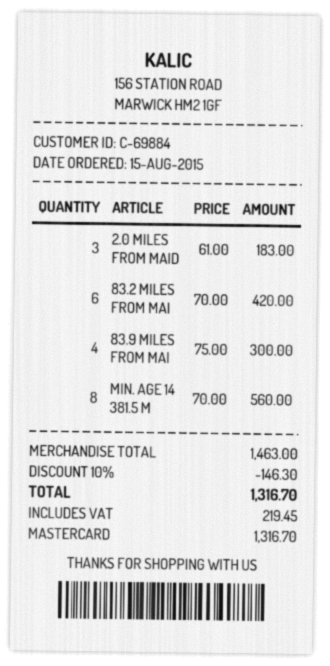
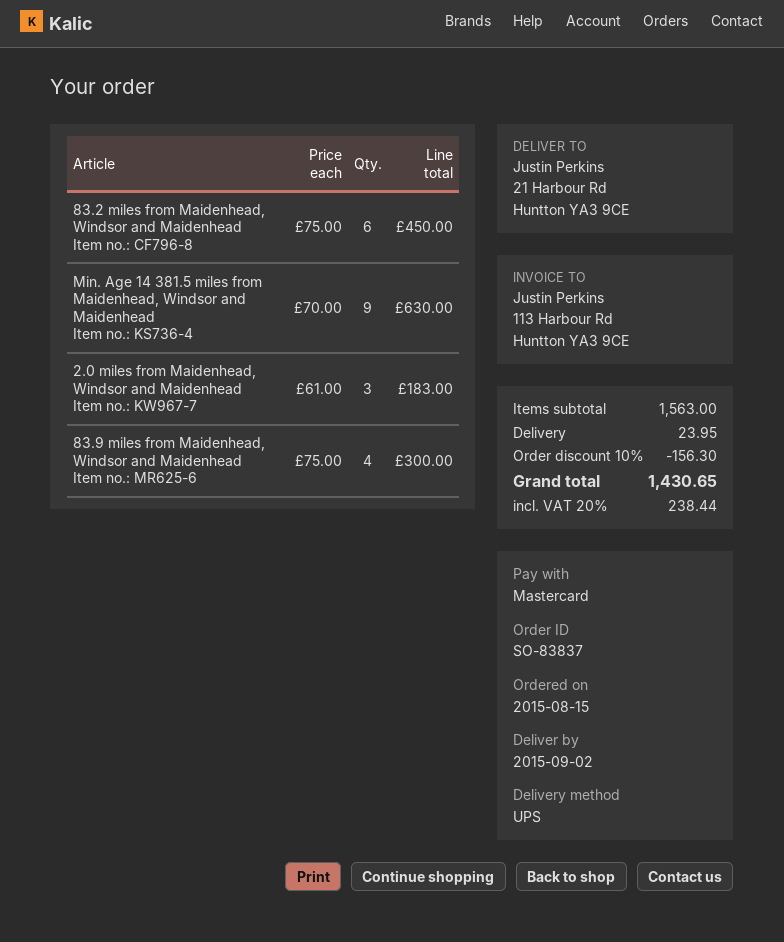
83.2 MILES FROM MAI: 6 x 70.00 = 420.00 -> 6 x 75.00 = 450.00
MIN. AGE 14 381.5 M: 8 x 70.00 = 560.00 -> 9 x 70.00 = 630.00
subtotal: 1463.00 -> 1563.00
discount: 10% = 146.30 -> 10% = 156.30
shipping: none -> 23.95
tax: 219.45 -> 238.44
total: 1316.70 -> 1430.65

